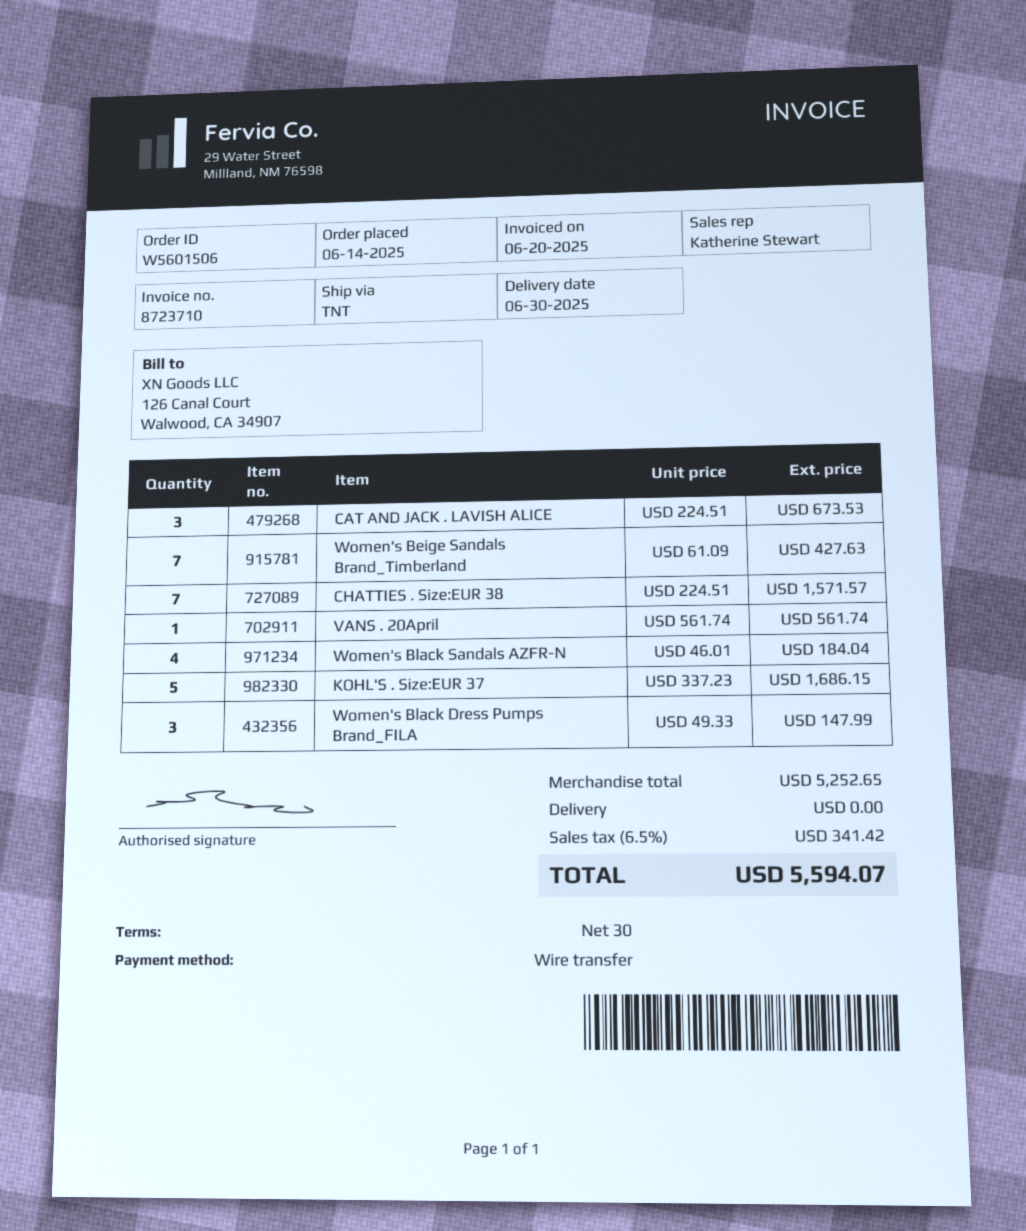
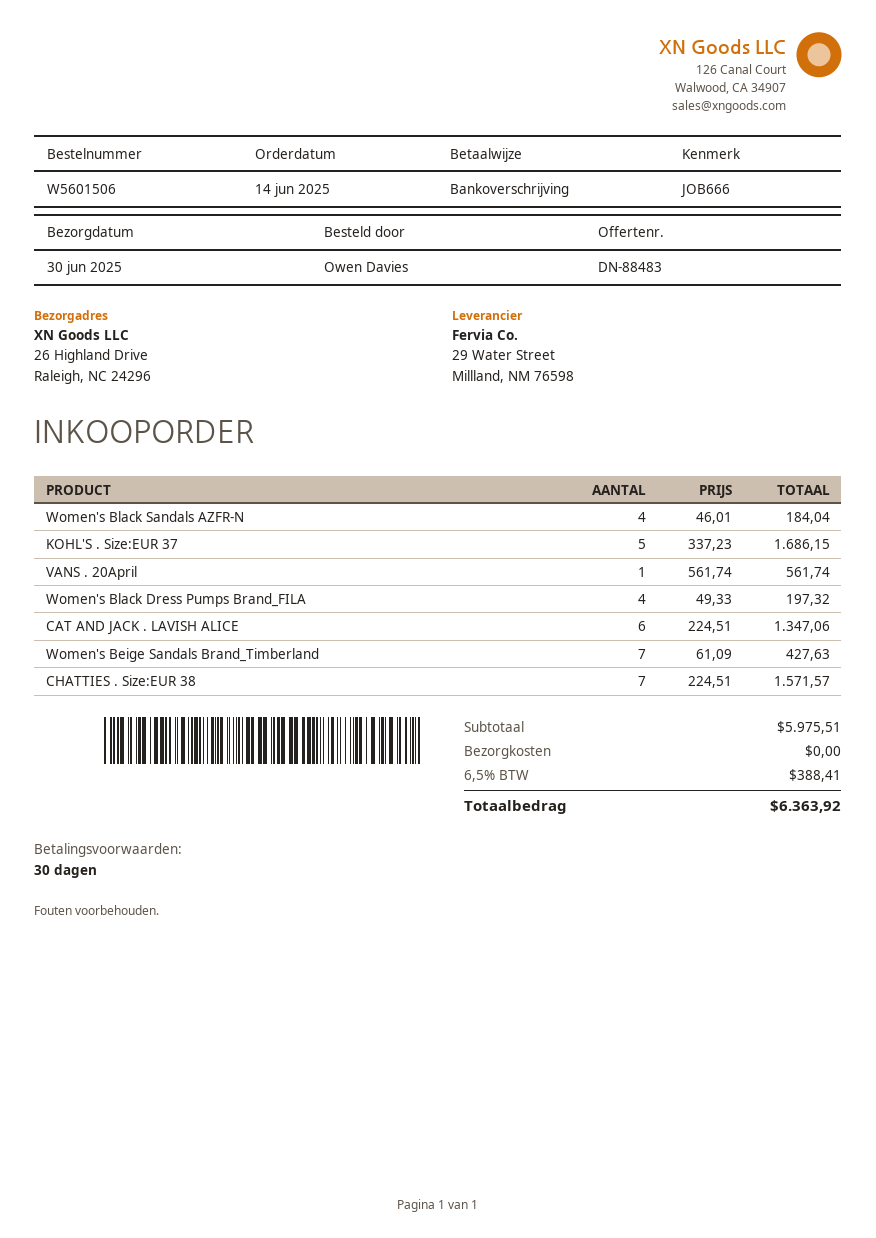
CAT AND JACK . LAVISH ALICE: 3 x 224.51 = 673.53 -> 6 x 224.51 = 1347.06
Women's Black Dress Pumps Brand_FILA: 3 x 49.33 = 147.99 -> 4 x 49.33 = 197.32
subtotal: 5252.65 -> 5975.51
tax: 6.5% = 341.42 -> 6.5% = 388.41
total: 5594.07 -> 6363.92

